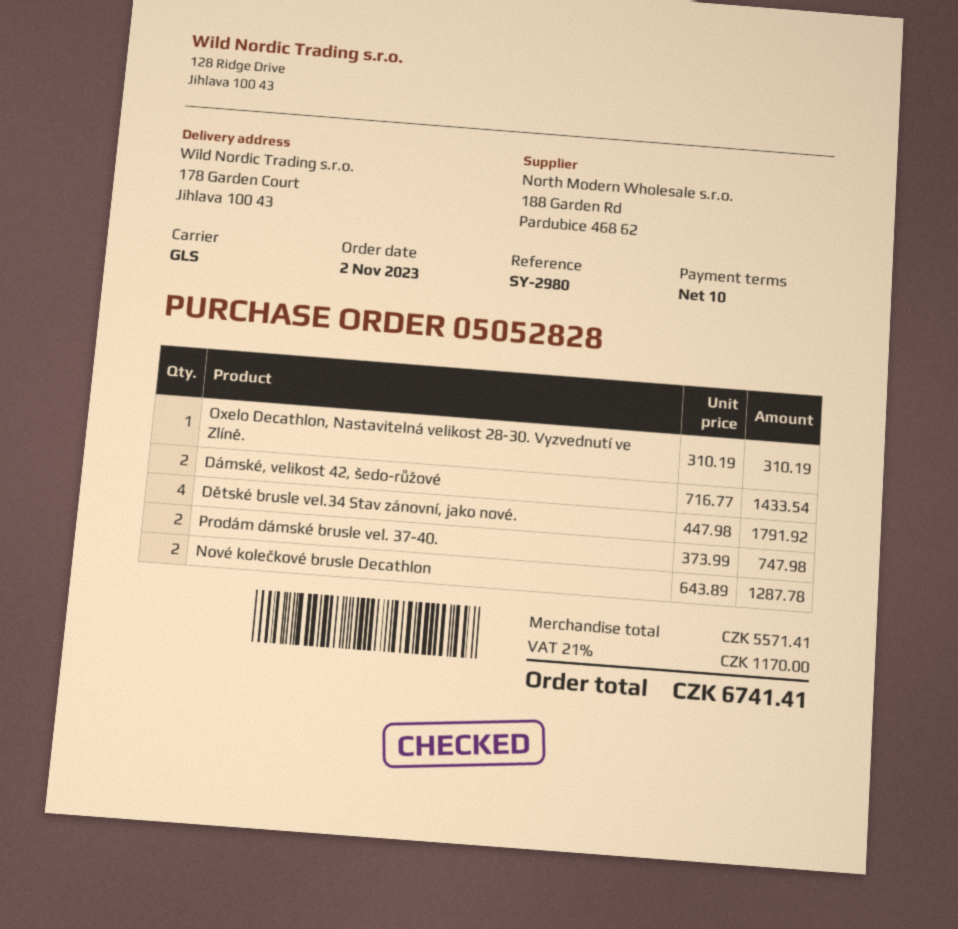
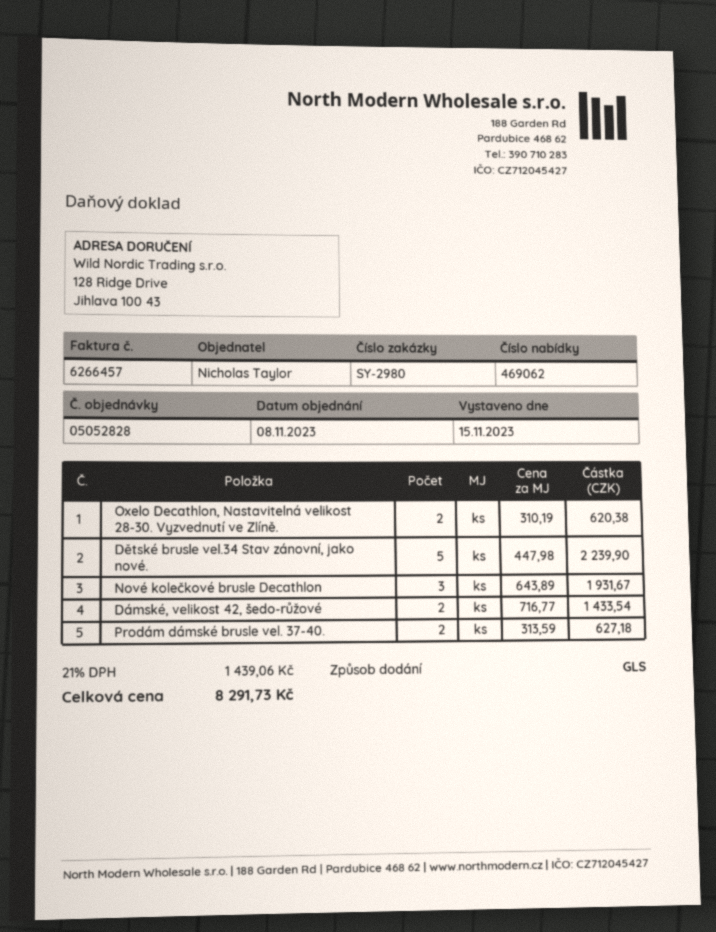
order date: 2023-11-02 -> 2023-11-08
ship to: 178 Garden Court, Jihlava 100 43 -> 128 Ridge Drive, Jihlava 100 43
Oxelo Decathlon, Nastavitelná velikost 28-30. Vyzvednutí ve Zlíně.: 1 x 310.19 = 310.19 -> 2 x 310.19 = 620.38
Dětské brusle vel.34 Stav zánovní, jako nové.: 4 x 447.98 = 1791.92 -> 5 x 447.98 = 2239.90
Prodám dámské brusle vel. 37-40.: 2 x 373.99 = 747.98 -> 2 x 313.59 = 627.18
Nové kolečkové brusle Decathlon: 2 x 643.89 = 1287.78 -> 3 x 643.89 = 1931.67
tax: 21% = 1170.00 -> 21% = 1439.06
total: 6741.41 -> 8291.73

